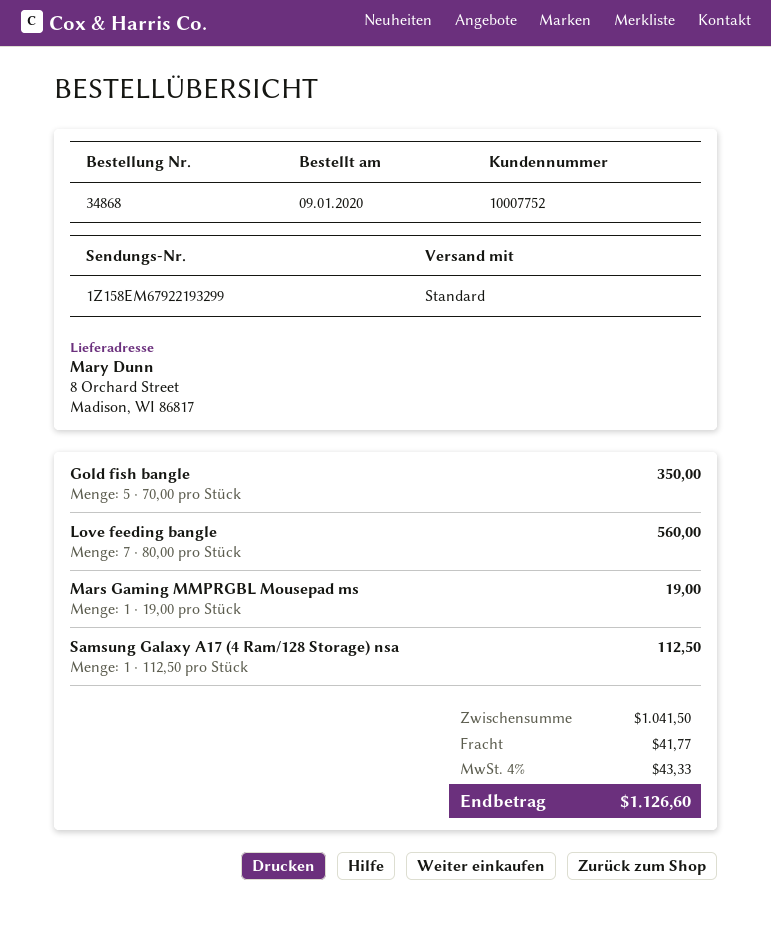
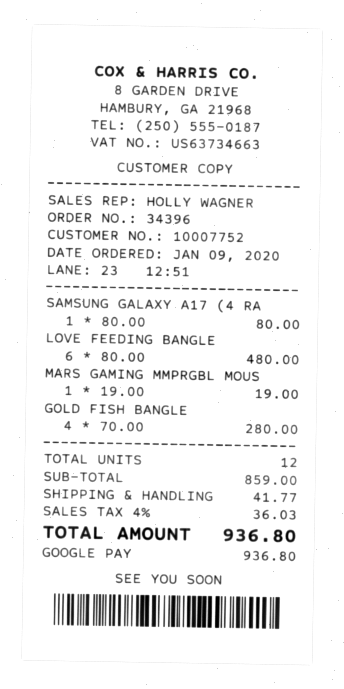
order number: 34868 -> 34396
Gold fish bangle: 5 x 70.00 = 350.00 -> 4 x 70.00 = 280.00
Love feeding bangle: 7 x 80.00 = 560.00 -> 6 x 80.00 = 480.00
Samsung Galaxy A17 (4 Ram/128 Storage) nsa: 1 x 112.50 = 112.50 -> 1 x 80.00 = 80.00
subtotal: 1041.50 -> 859.00
tax: 4% = 43.33 -> 4% = 36.03
total: 1126.60 -> 936.80

